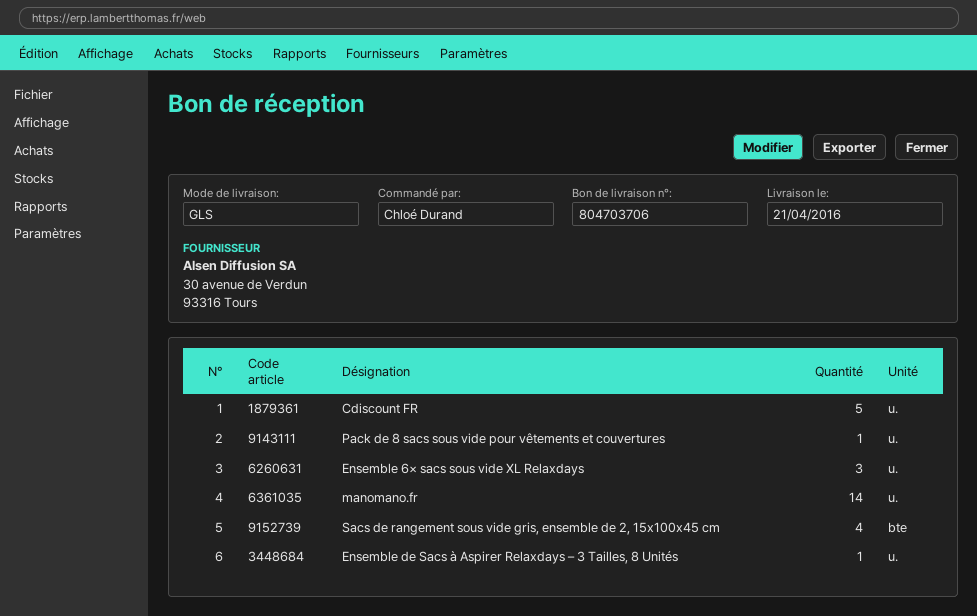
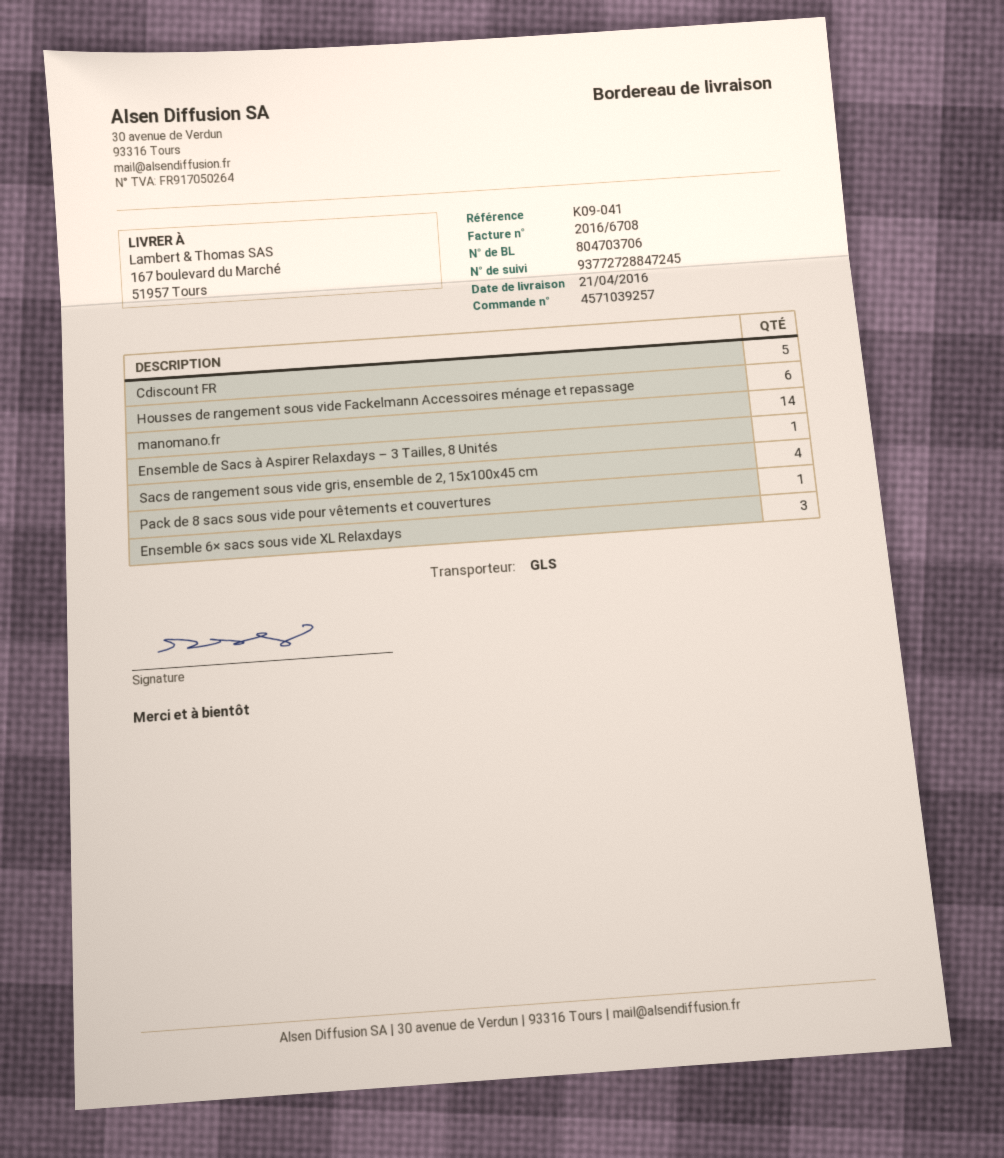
Housses de rangement sous vide Fackelmann Accessoires ménage et repassage: none -> 6

